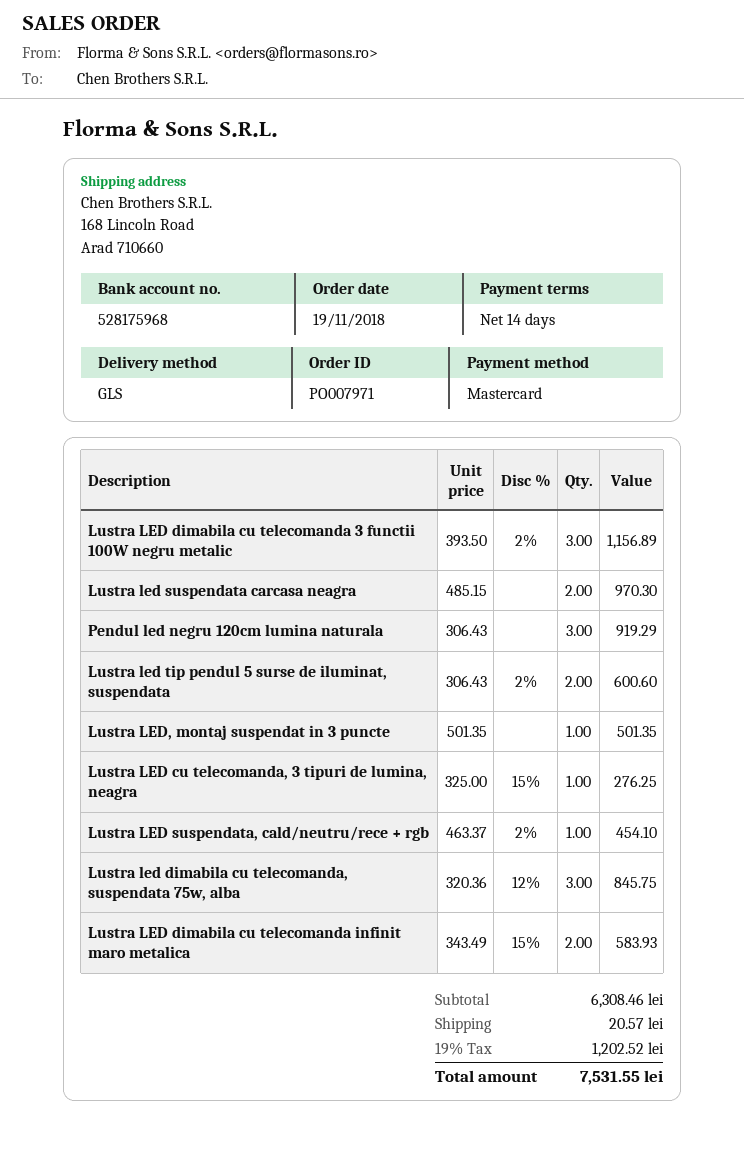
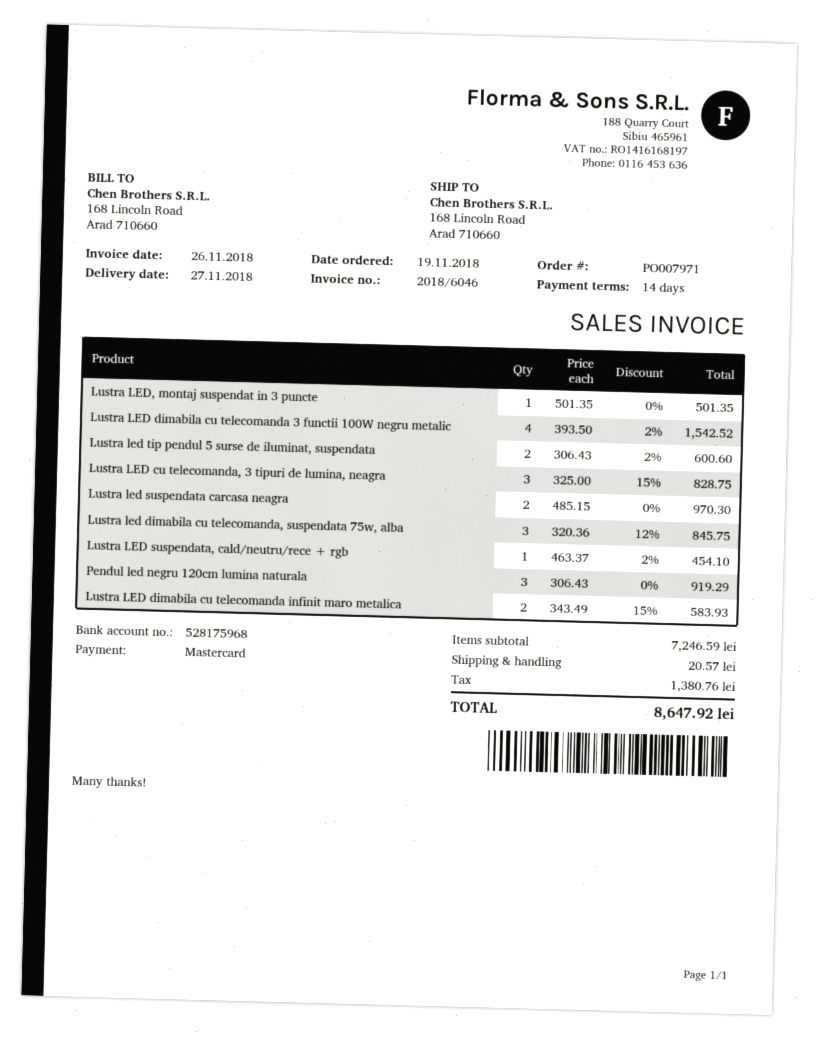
Lustra LED dimabila cu telecomanda 3 functii 100W negru metalic: 3 x 393.50 - 2% = 1156.89 -> 4 x 393.50 - 2% = 1542.52
Lustra LED cu telecomanda, 3 tipuri de lumina, neagra: 1 x 325.00 - 15% = 276.25 -> 3 x 325.00 - 15% = 828.75
subtotal: 6308.46 -> 7246.59
tax: 1202.52 -> 1380.76
total: 7531.55 -> 8647.92

